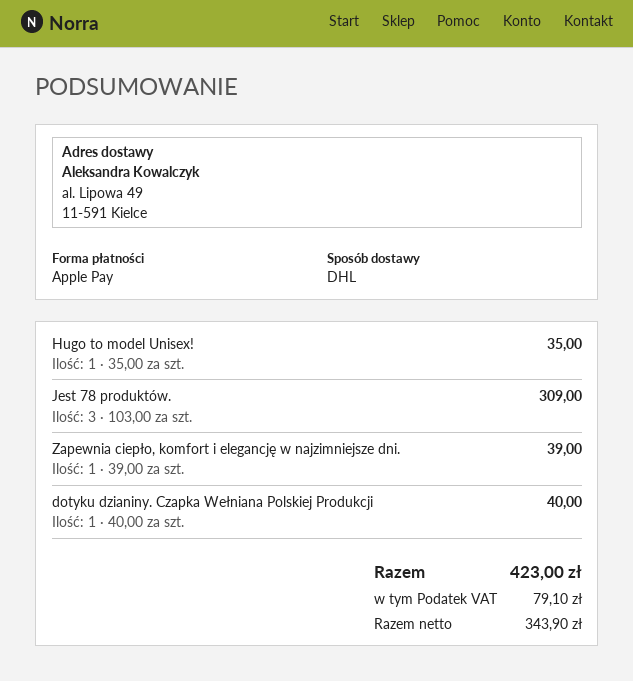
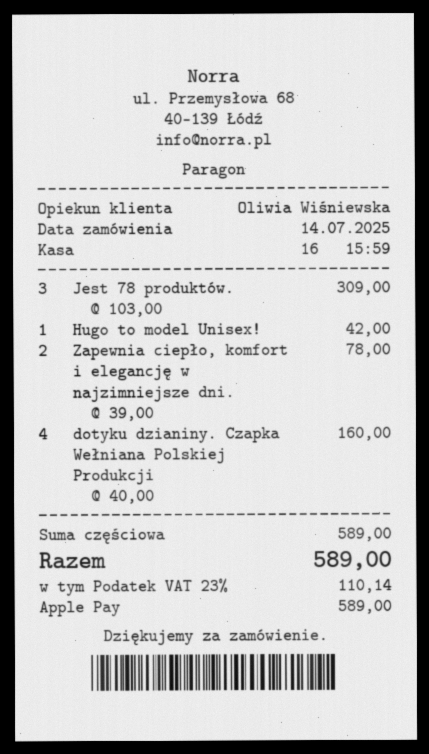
Hugo to model Unisex!: 1 x 35.00 = 35.00 -> 1 x 42.00 = 42.00
Zapewnia ciepło, komfort i elegancję w najzimniejsze dni.: 1 x 39.00 = 39.00 -> 2 x 39.00 = 78.00
dotyku dzianiny. Czapka Wełniana Polskiej Produkcji: 1 x 40.00 = 40.00 -> 4 x 40.00 = 160.00
tax: 79.10 -> 110.14
total: 423.00 -> 589.00

